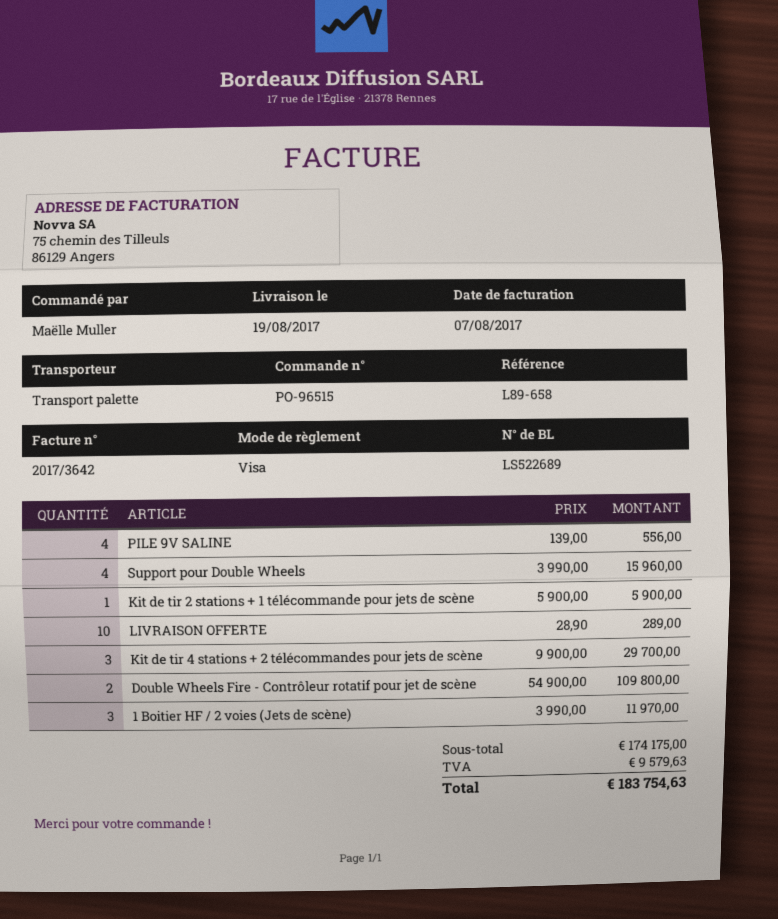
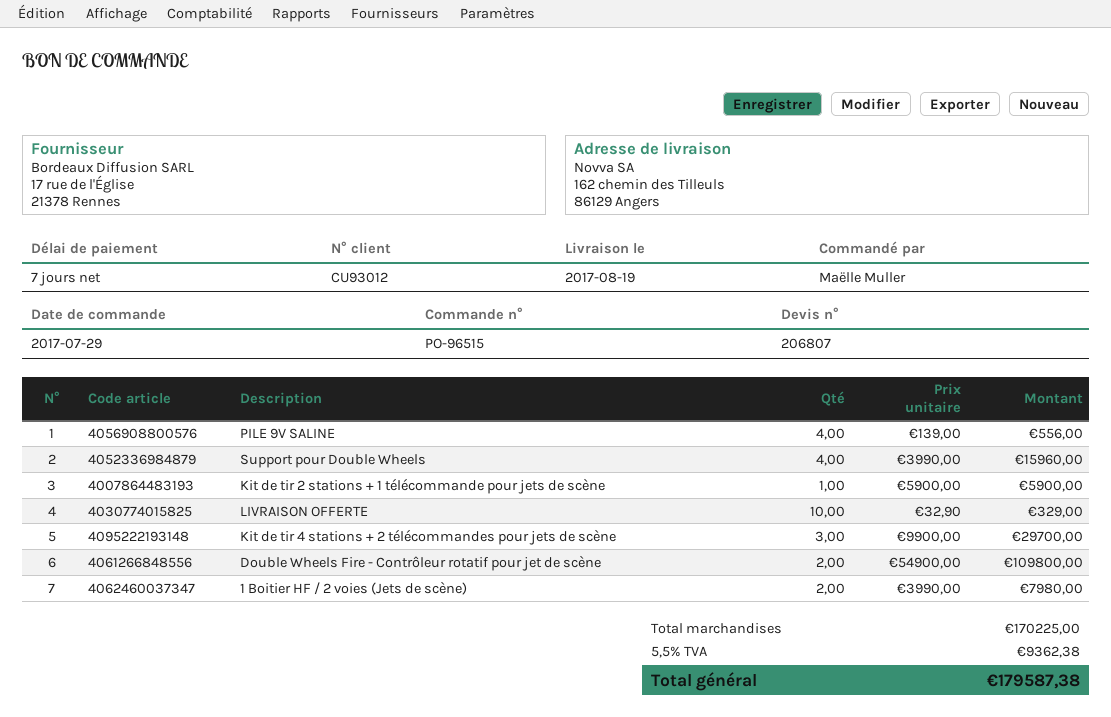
LIVRAISON OFFERTE: 10 x 28.90 = 289.00 -> 10 x 32.90 = 329.00
1 Boitier HF / 2 voies (Jets de scène): 3 x 3990.00 = 11970.00 -> 2 x 3990.00 = 7980.00
subtotal: 174175.00 -> 170225.00
tax: 9579.63 -> 9362.38
total: 183754.63 -> 179587.38

